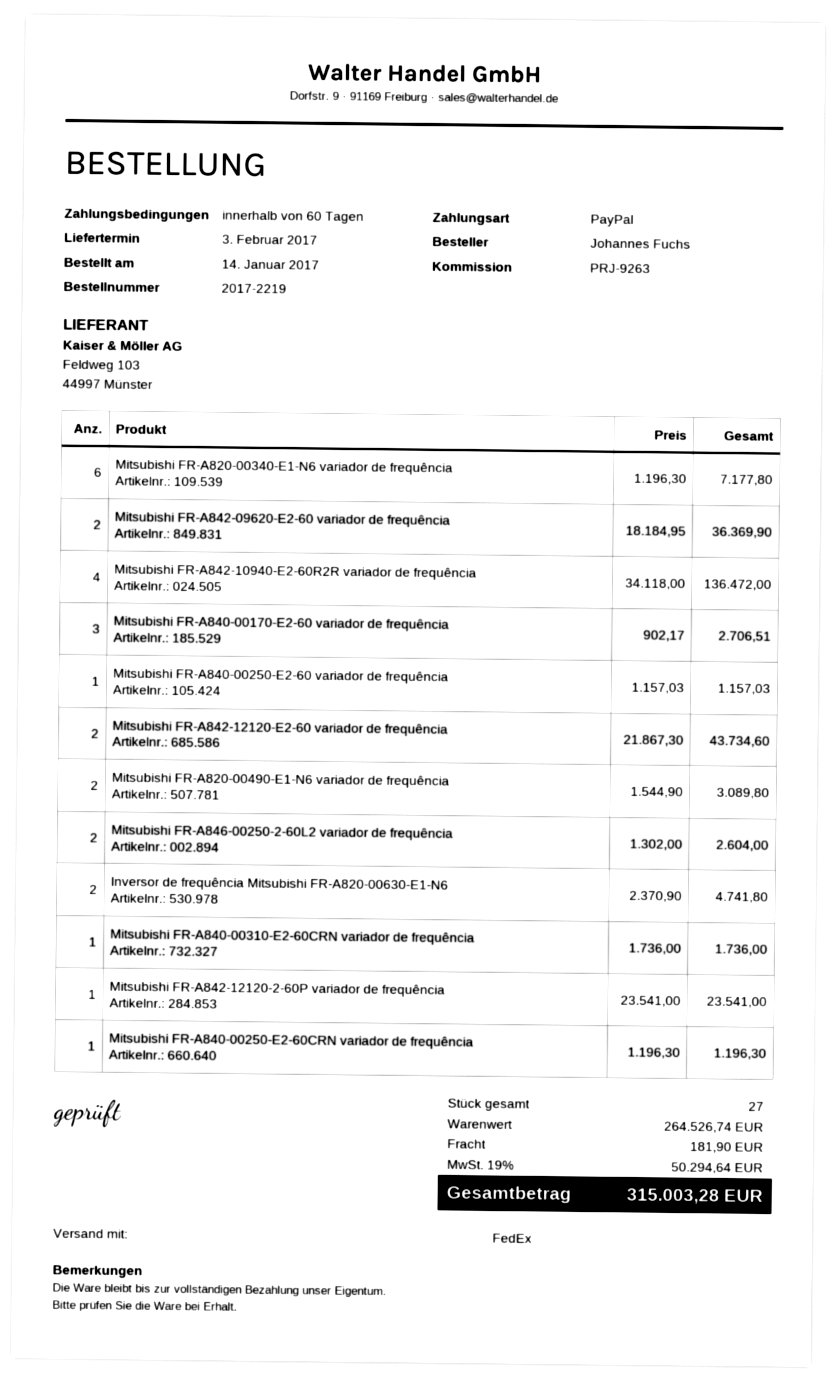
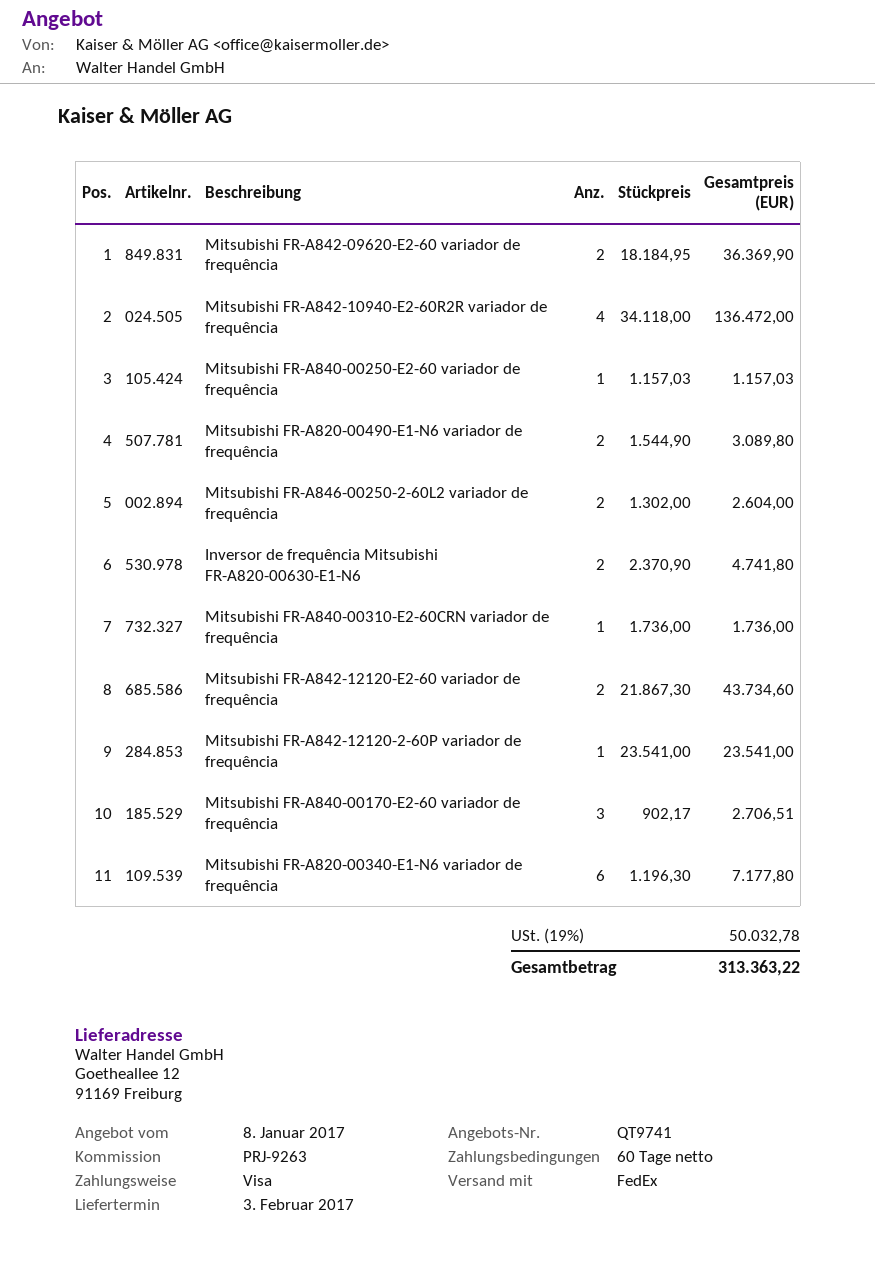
payment method: PayPal -> Visa
Mitsubishi FR-A840-00250-E2-60CRN variador de frequência: 1 x 1196.30 = 1196.30 -> none
shipping: 181.90 -> none
tax: 19% = 50294.64 -> 19% = 50032.78
total: 315003.28 -> 313363.22

